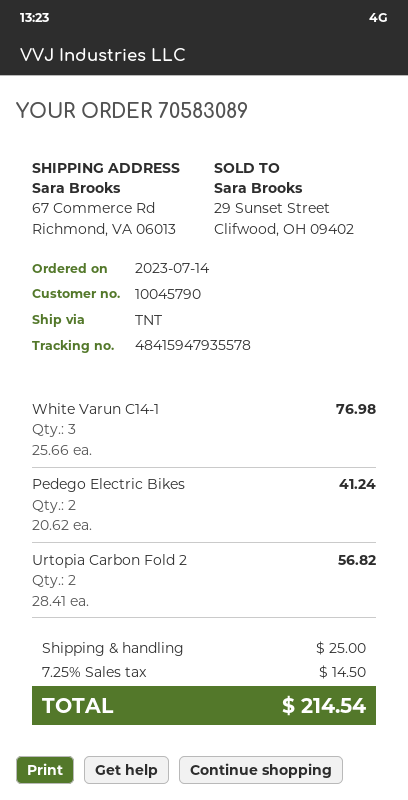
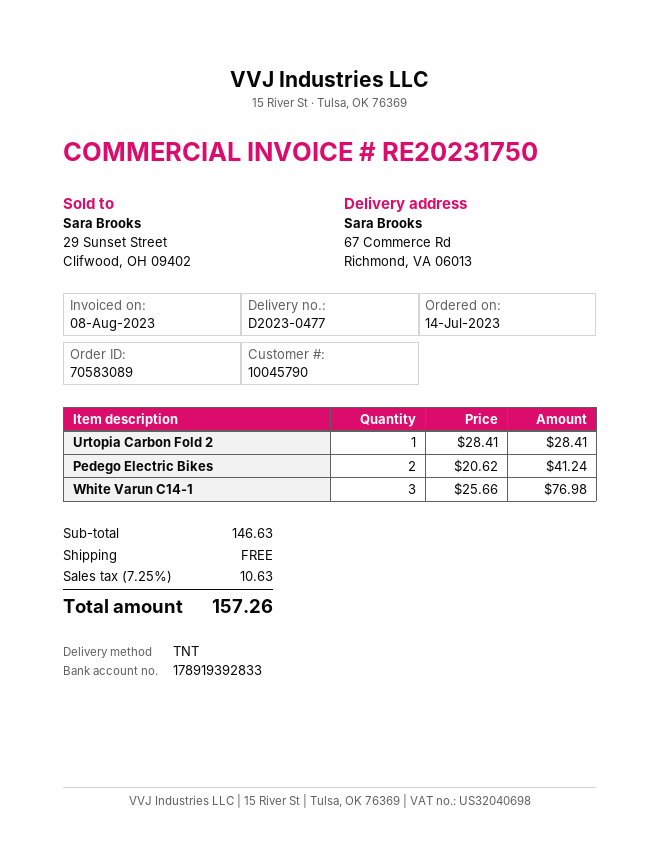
Urtopia Carbon Fold 2: 2 x 28.41 = 56.82 -> 1 x 28.41 = 28.41
shipping: 25.00 -> 0.00
tax: 7.25% = 14.50 -> 7.25% = 10.63
total: 214.54 -> 157.26

